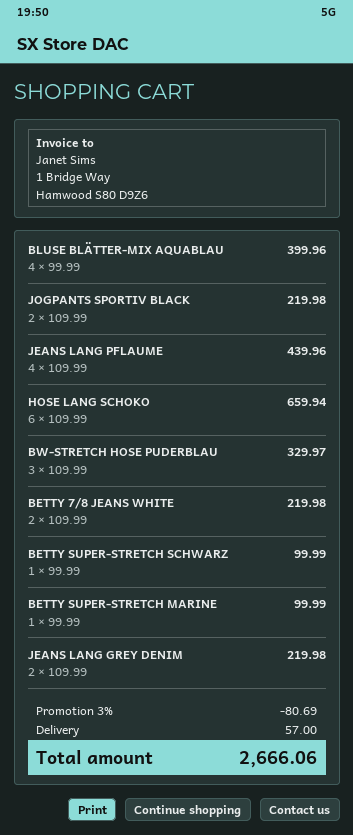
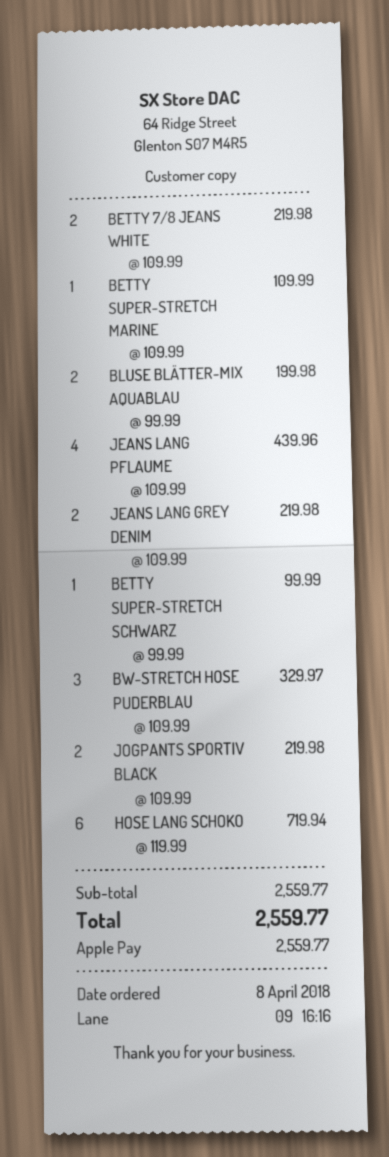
BLUSE BLÄTTER-MIX AQUABLAU: 4 x 99.99 = 399.96 -> 2 x 99.99 = 199.98
HOSE LANG SCHOKO: 6 x 109.99 = 659.94 -> 6 x 119.99 = 719.94
BETTY SUPER-STRETCH MARINE: 1 x 99.99 = 99.99 -> 1 x 109.99 = 109.99
discount: 3% = 80.69 -> none
shipping: 57.00 -> none
total: 2666.06 -> 2559.77

